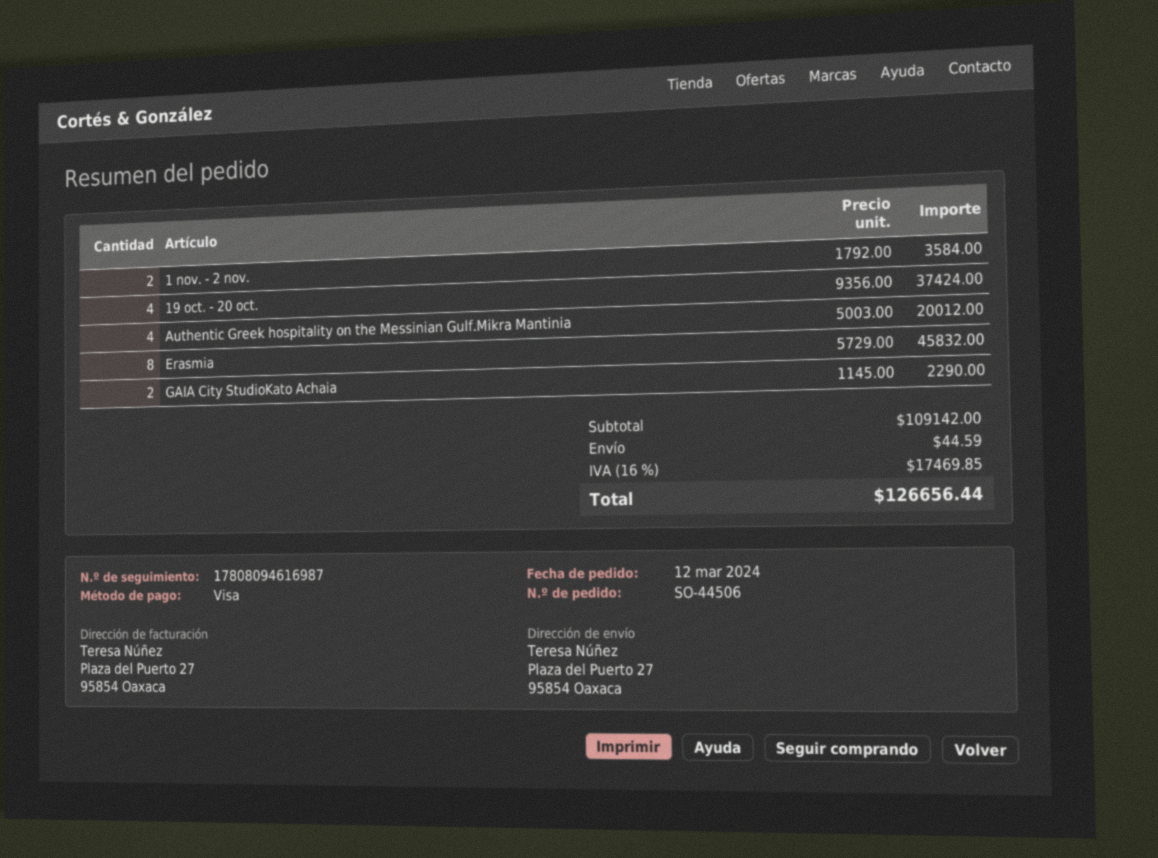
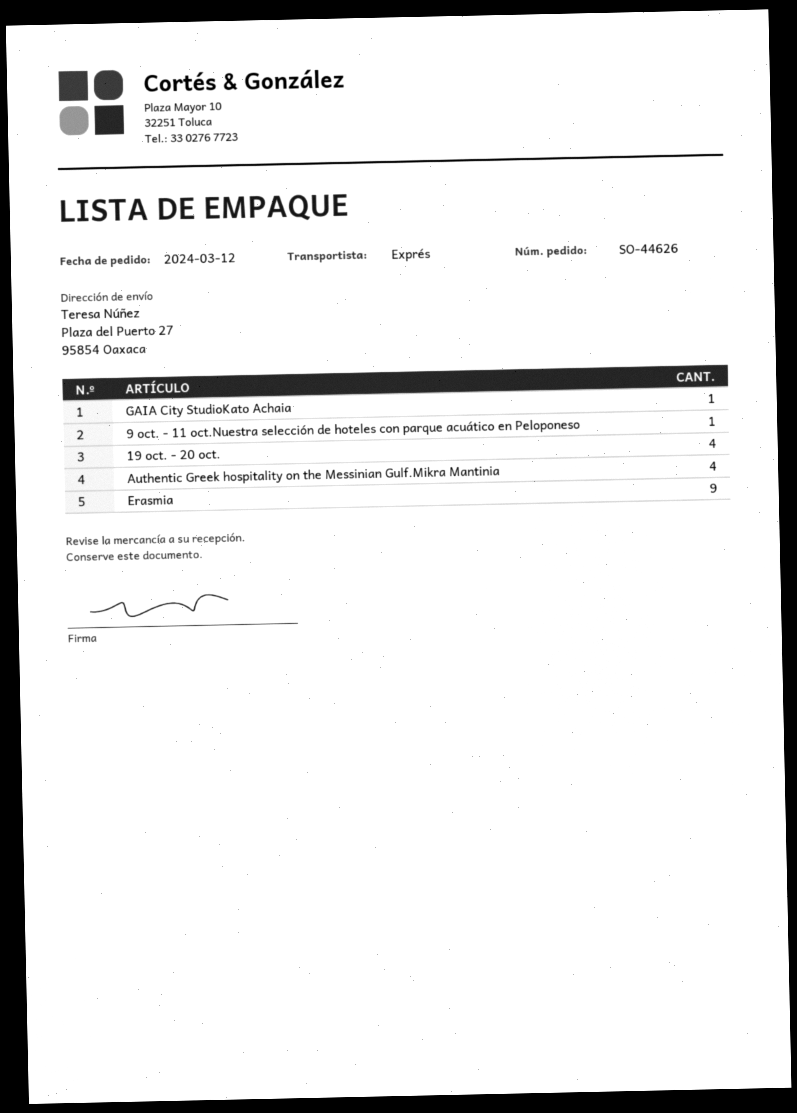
order number: SO-44506 -> SO-44626
1 nov. - 2 nov.: 2 -> none
Erasmia: 8 -> 9
GAIA City StudioKato Achaia: 2 -> 1
9 oct. - 11 oct.Nuestra selección de hoteles con parque acuático en Peloponeso: none -> 1

